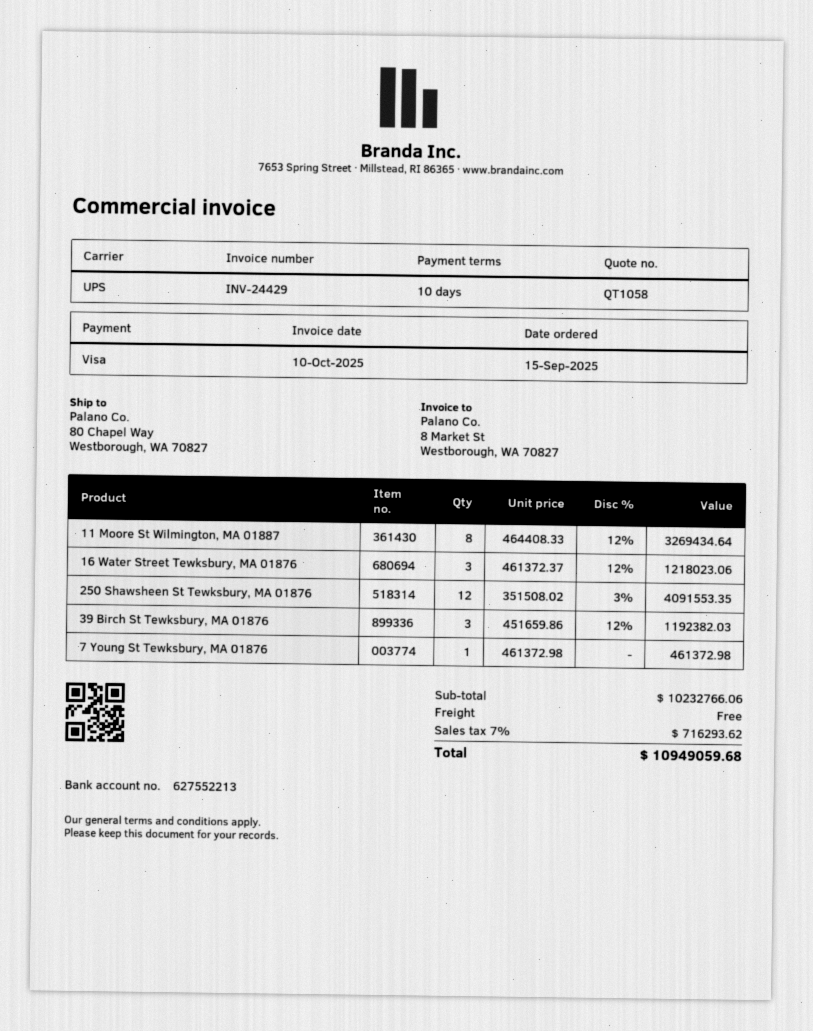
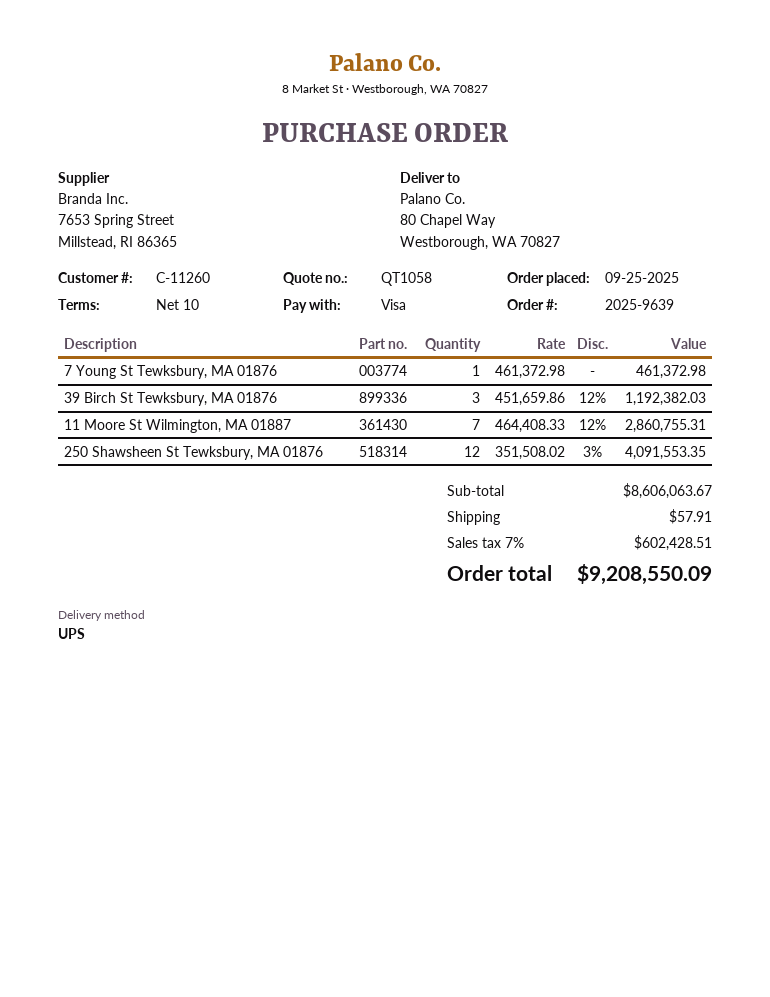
order date: 2025-09-15 -> 2025-09-25
11 Moore St Wilmington, MA 01887: 8 x 464408.33 - 12% = 3269434.64 -> 7 x 464408.33 - 12% = 2860755.31
16 Water Street Tewksbury, MA 01876: 3 x 461372.37 - 12% = 1218023.06 -> none
subtotal: 10232766.06 -> 8606063.67
shipping: 0.00 -> 57.91
tax: 7% = 716293.62 -> 7% = 602428.51
total: 10949059.68 -> 9208550.09

